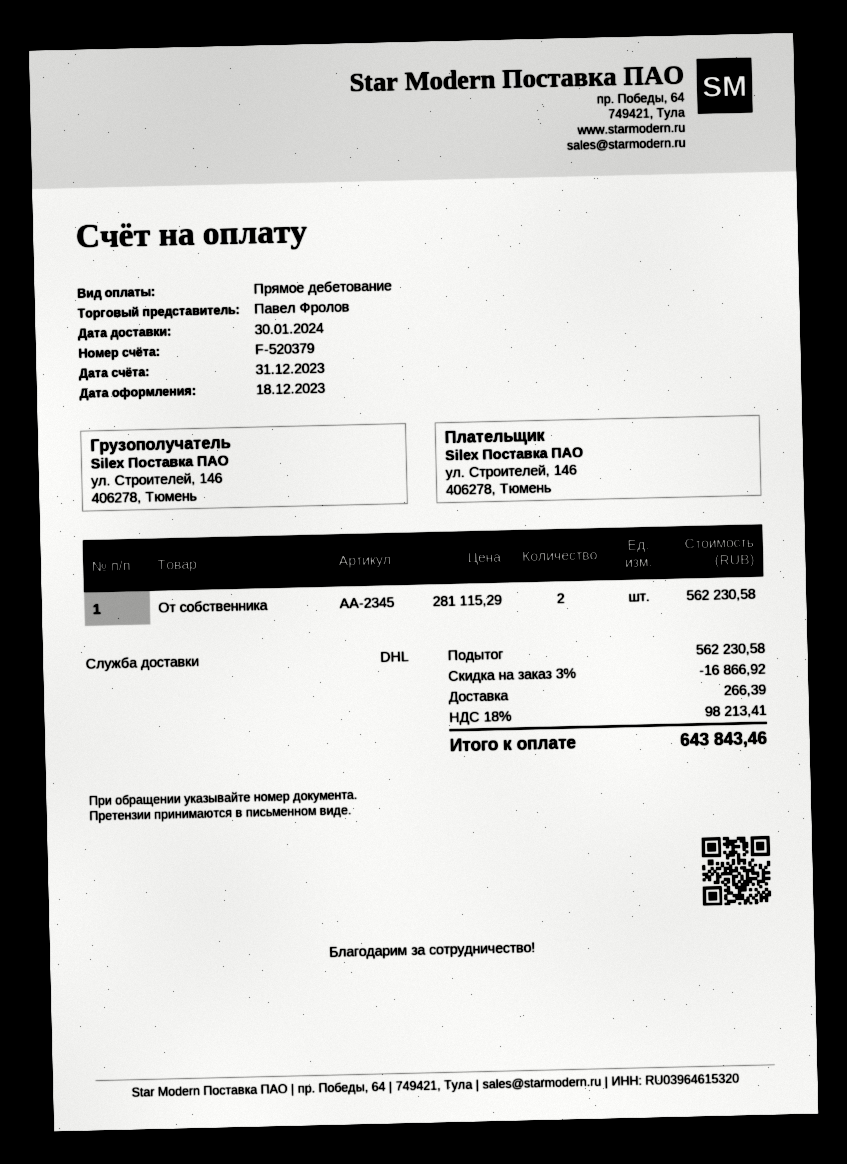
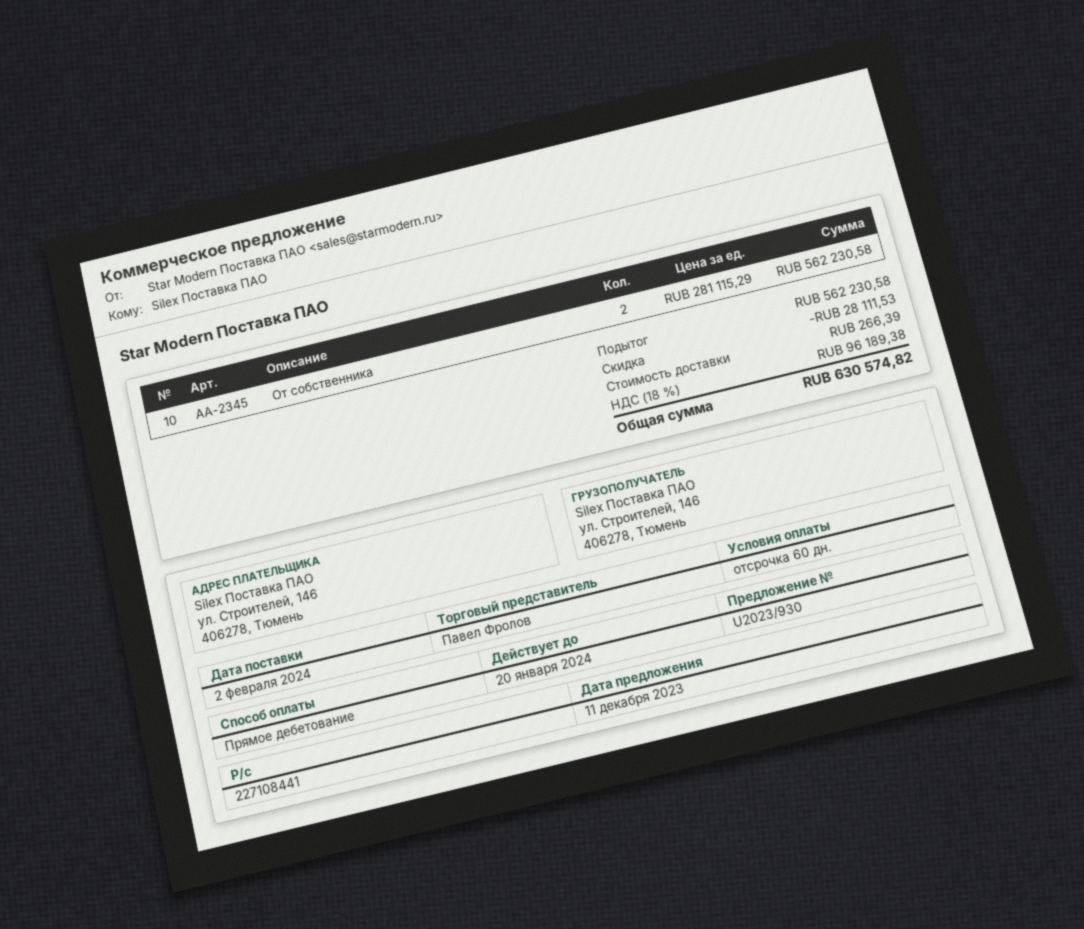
delivery date: 2024-01-30 -> 2024-02-02
discount: 16866.92 -> 28111.53
tax: 18% = 98213.41 -> 18% = 96189.38
total: 643843.46 -> 630574.82

